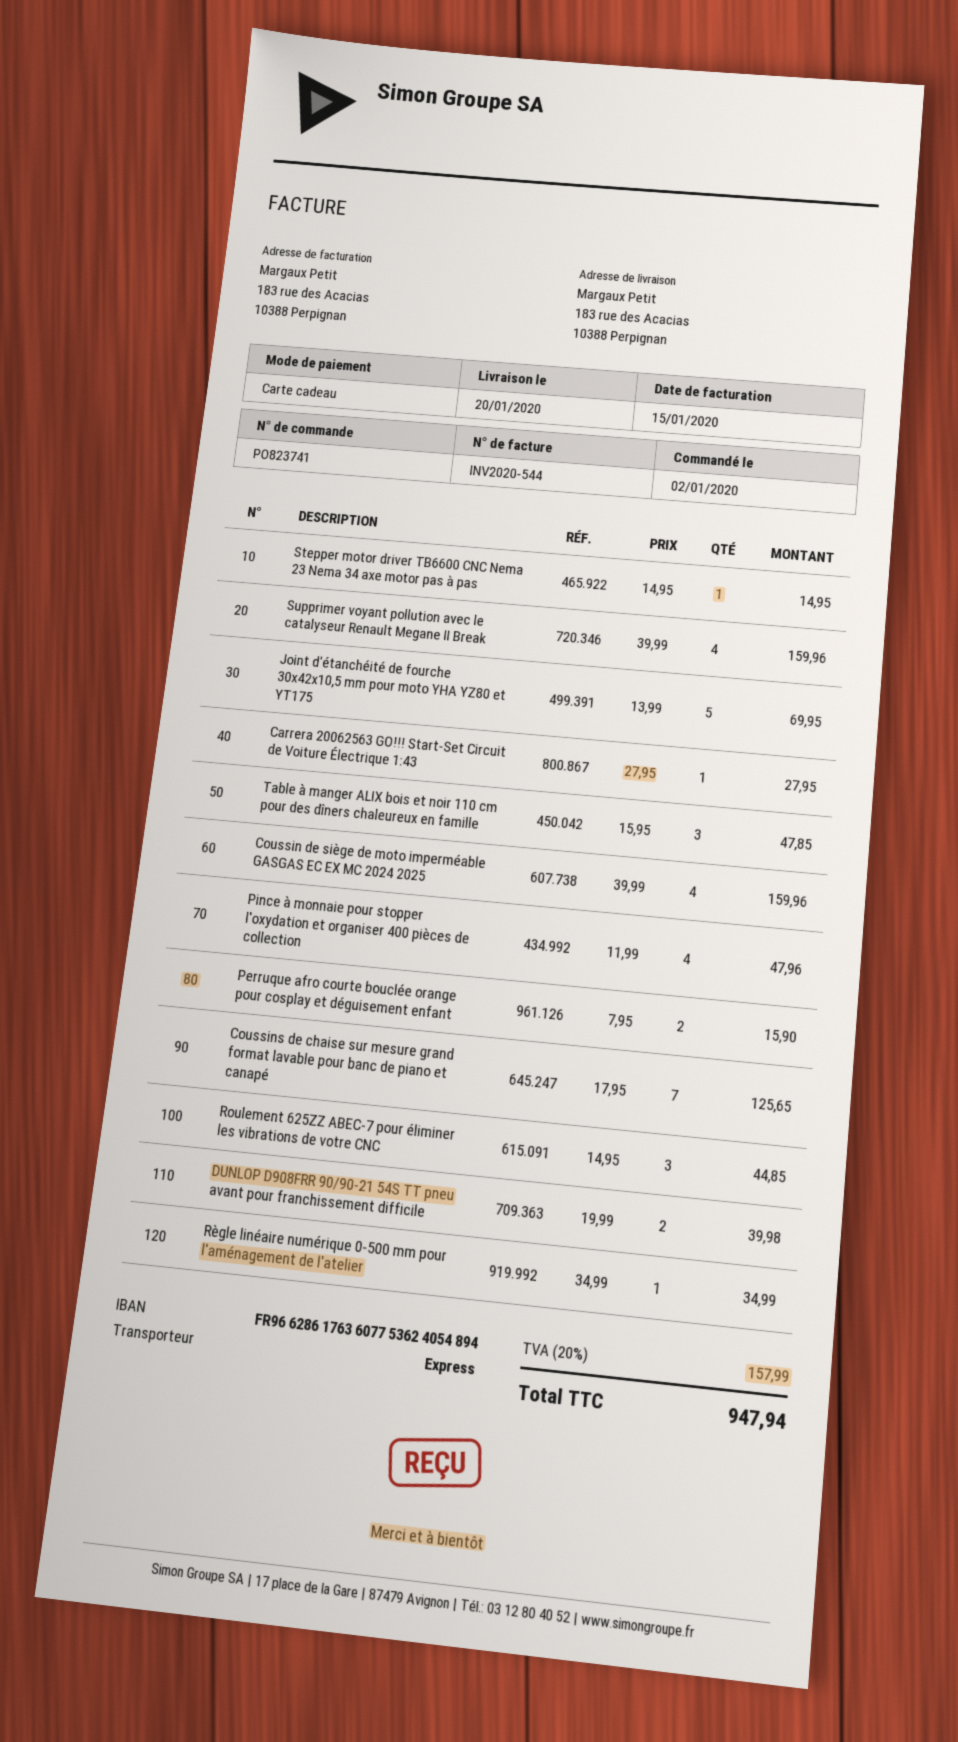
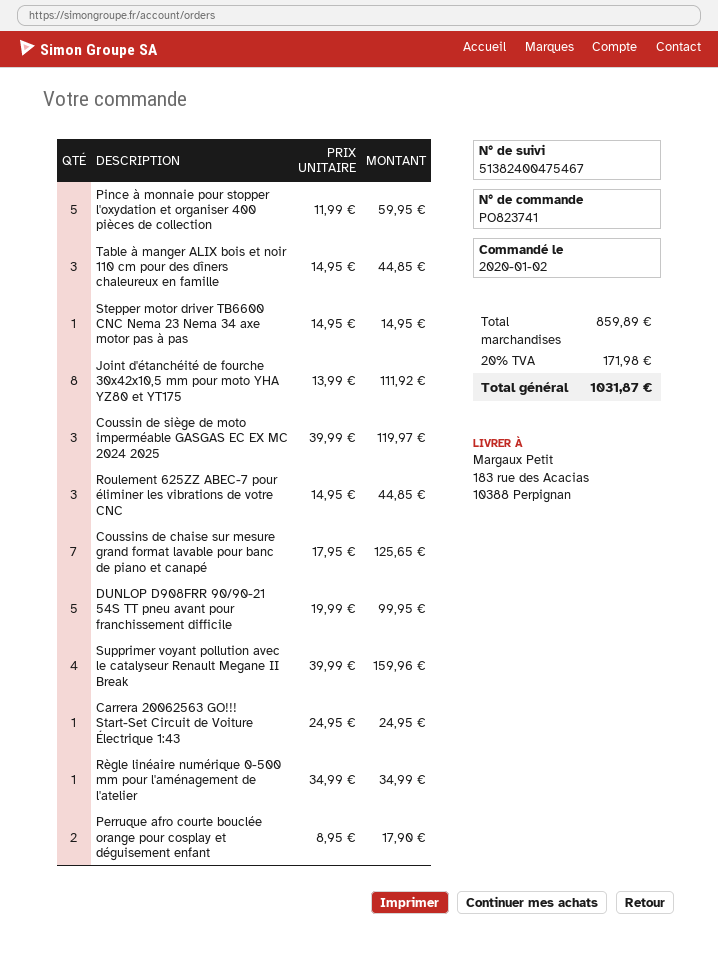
Joint d'étanchéité de fourche 30x42x10,5 mm pour moto YHA YZ80 et YT175: 5 x 13.99 = 69.95 -> 8 x 13.99 = 111.92
Carrera 20062563 GO!!! Start-Set Circuit de Voiture Électrique 1:43: 1 x 27.95 = 27.95 -> 1 x 24.95 = 24.95
Table à manger ALIX bois et noir 110 cm pour des dîners chaleureux en famille: 3 x 15.95 = 47.85 -> 3 x 14.95 = 44.85
Coussin de siège de moto imperméable GASGAS EC EX MC 2024 2025: 4 x 39.99 = 159.96 -> 3 x 39.99 = 119.97
Pince à monnaie pour stopper l'oxydation et organiser 400 pièces de collection: 4 x 11.99 = 47.96 -> 5 x 11.99 = 59.95
Perruque afro courte bouclée orange pour cosplay et déguisement enfant: 2 x 7.95 = 15.90 -> 2 x 8.95 = 17.90
DUNLOP D908FRR 90/90-21 54S TT pneu avant pour franchissement difficile: 2 x 19.99 = 39.98 -> 5 x 19.99 = 99.95
tax: 20% = 157.99 -> 20% = 171.98
total: 947.94 -> 1031.87

